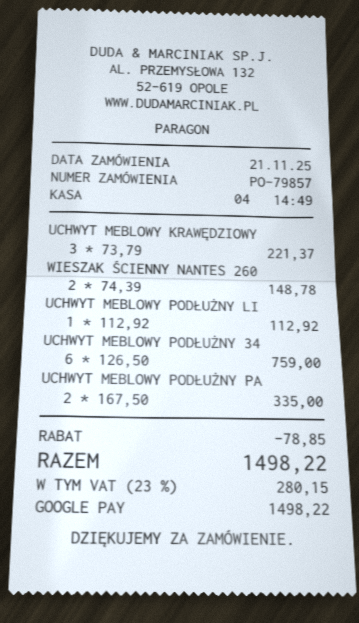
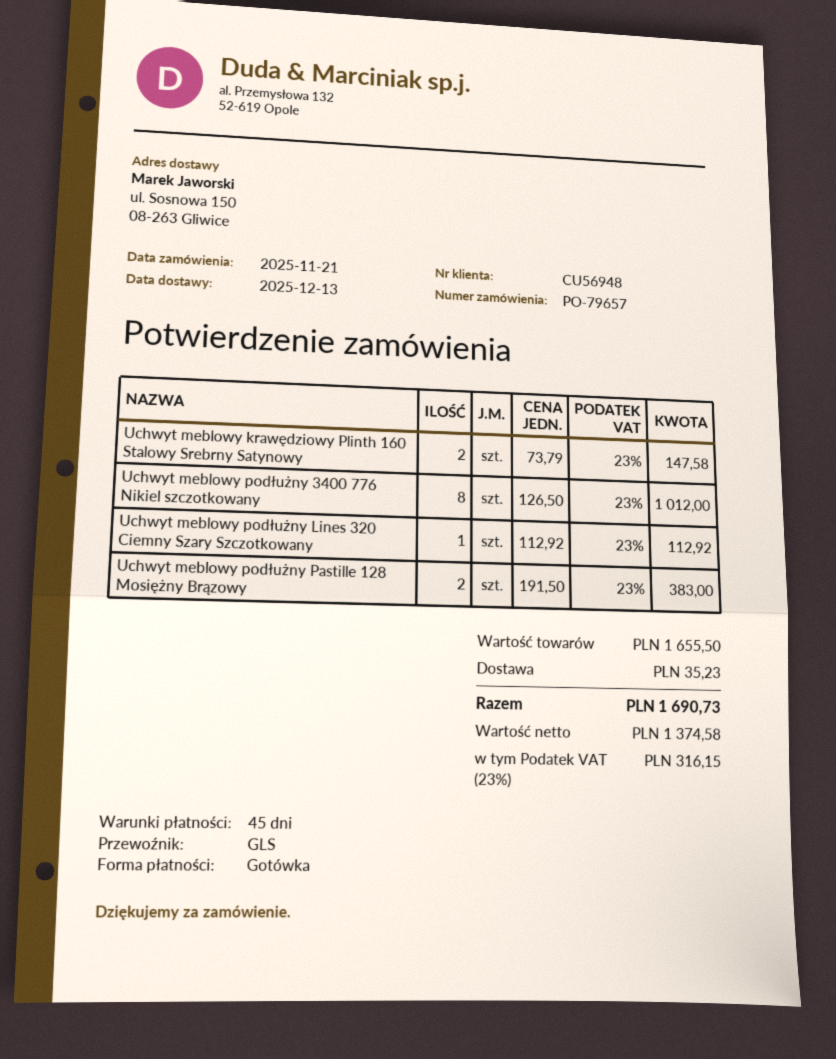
order number: PO-79857 -> PO-79657
payment method: Google Pay -> cash
UCHWYT MEBLOWY KRAWĘDZIOWY: 3 x 73.79 = 221.37 -> 2 x 73.79 = 147.58
WIESZAK ŚCIENNY NANTES 260: 2 x 74.39 = 148.78 -> none
UCHWYT MEBLOWY PODŁUŻNY 34: 6 x 126.50 = 759.00 -> 8 x 126.50 = 1012.00
UCHWYT MEBLOWY PODŁUŻNY PA: 2 x 167.50 = 335.00 -> 2 x 191.50 = 383.00
discount: 78.85 -> none
shipping: none -> 35.23
tax: 23% = 280.15 -> 23% = 316.15
total: 1498.22 -> 1690.73

